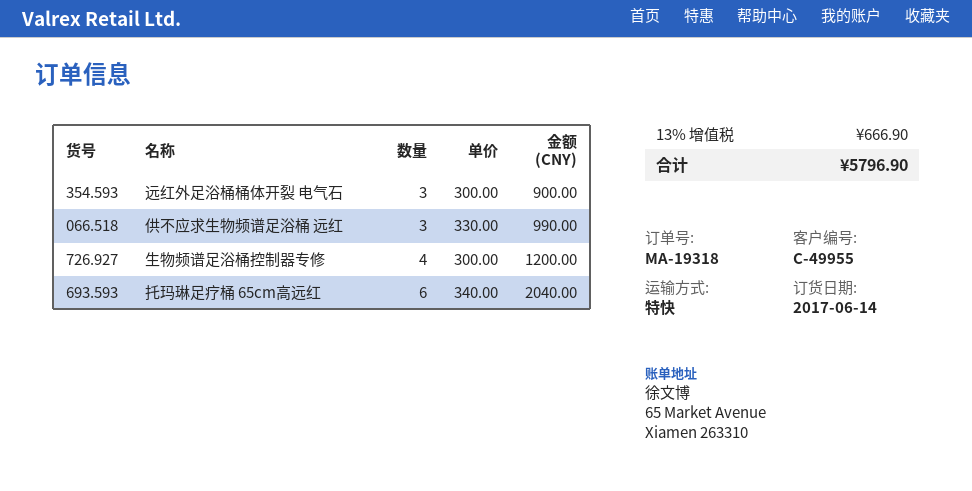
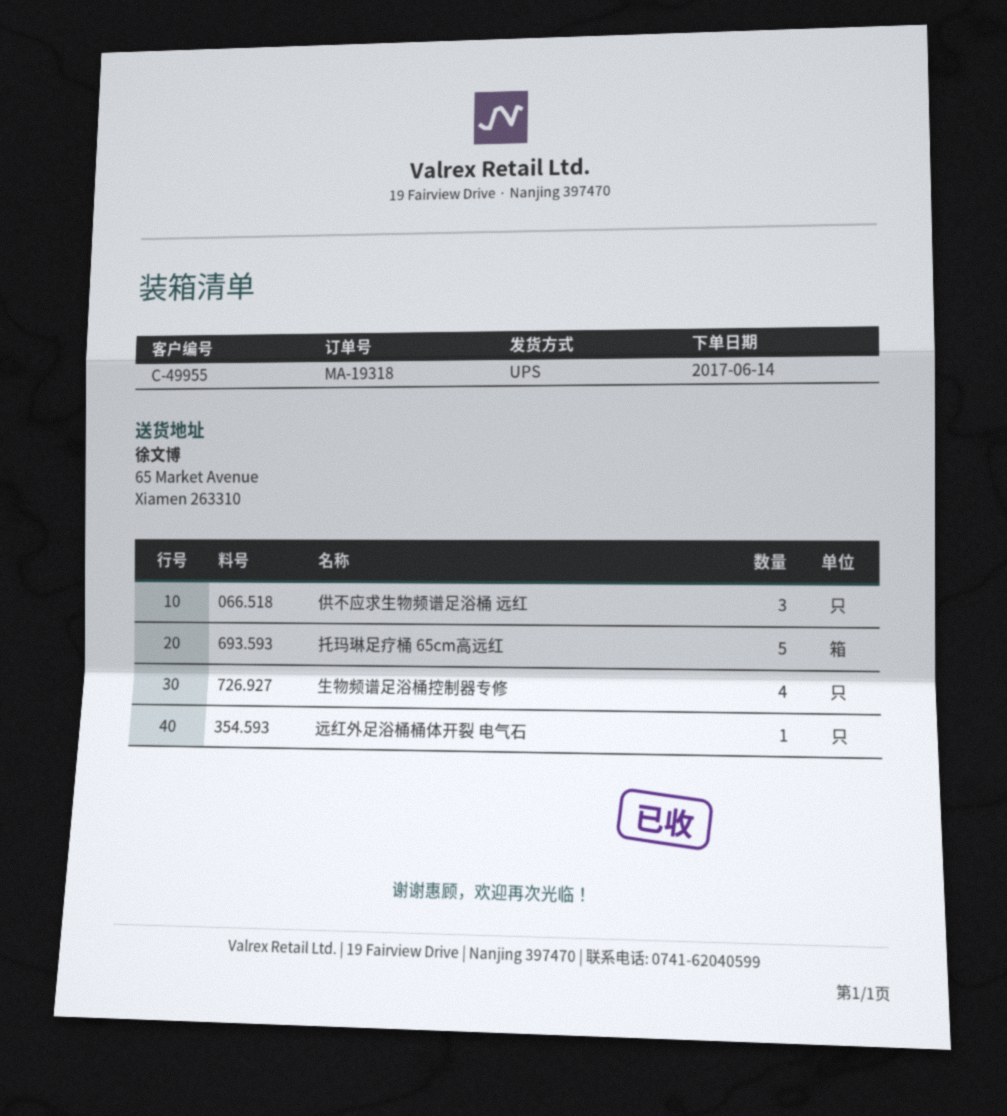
shipping method: express -> UPS
远红外足浴桶桶体开裂 电气石: 3 -> 1
托玛琳足疗桶 65cm高远红: 6 -> 5

